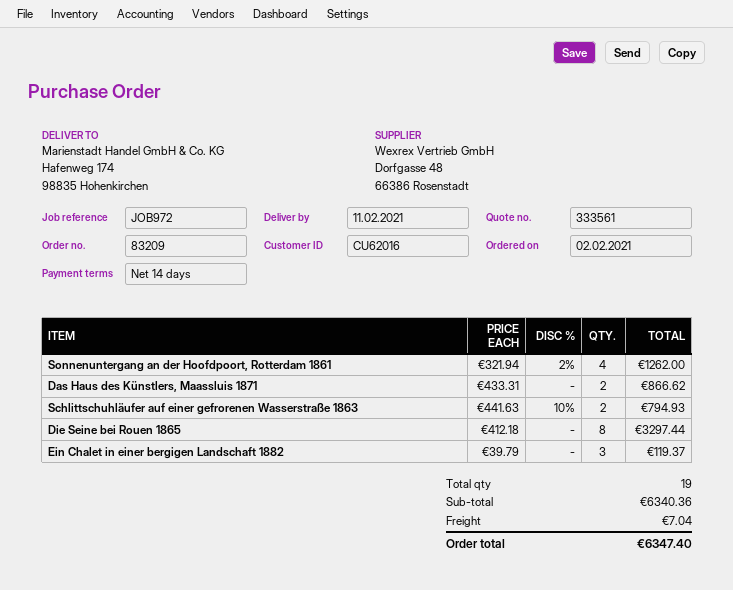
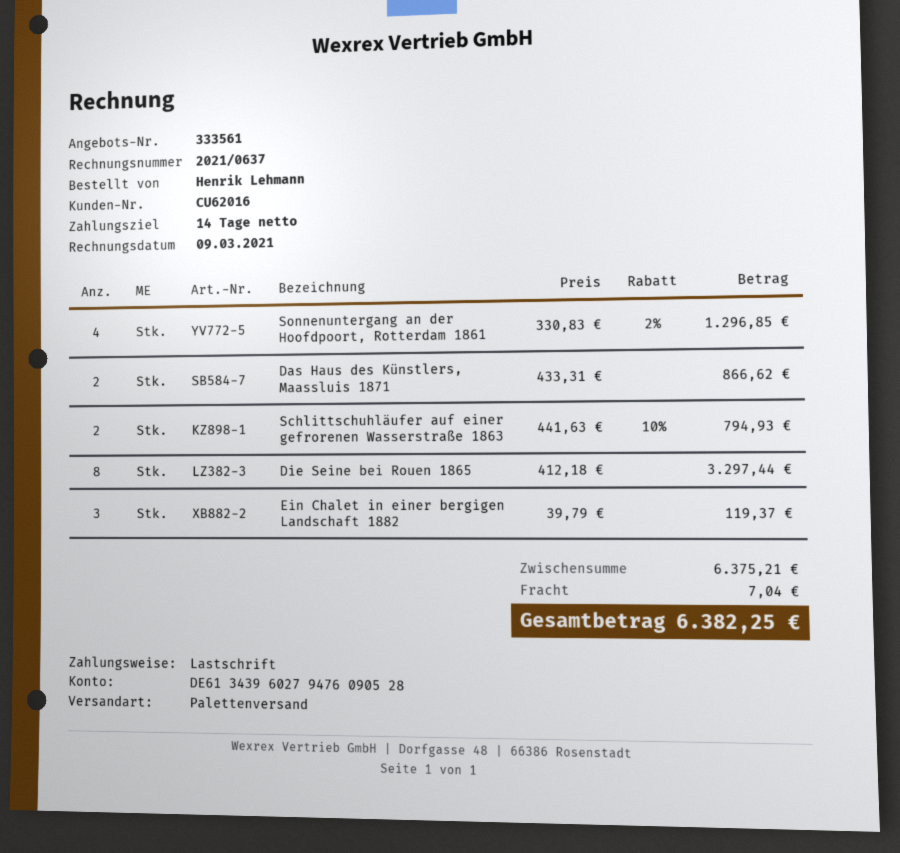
Sonnenuntergang an der Hoofdpoort, Rotterdam 1861: 4 x 321.94 - 2% = 1262.00 -> 4 x 330.83 - 2% = 1296.85
subtotal: 6340.36 -> 6375.21
total: 6347.40 -> 6382.25

